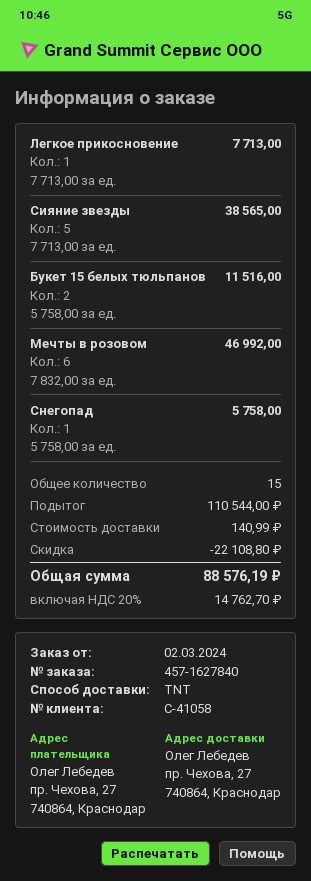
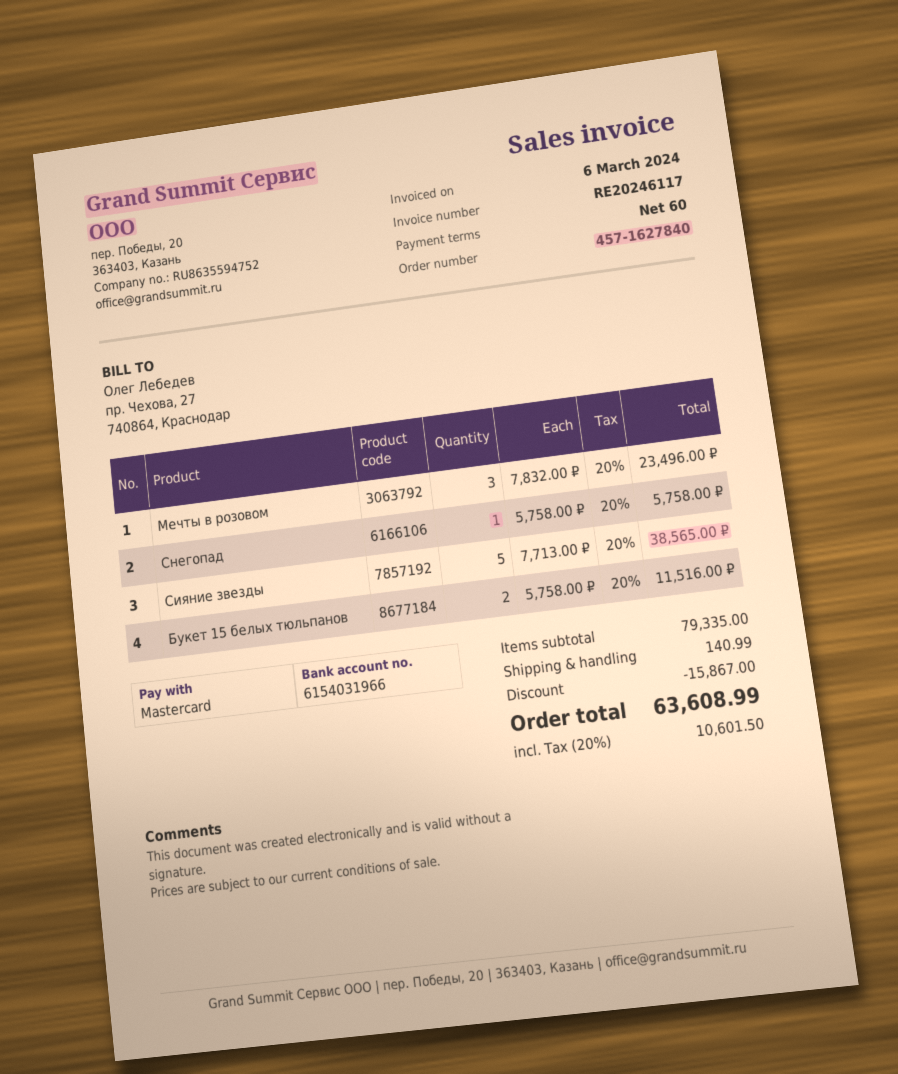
Легкое прикосновение: 1 x 7713.00 = 7713.00 -> none
Мечты в розовом: 6 x 7832.00 = 46992.00 -> 3 x 7832.00 = 23496.00
subtotal: 110544.00 -> 79335.00
discount: 22108.80 -> 15867.00
tax: 20% = 14762.70 -> 20% = 10601.50
total: 88576.19 -> 63608.99

